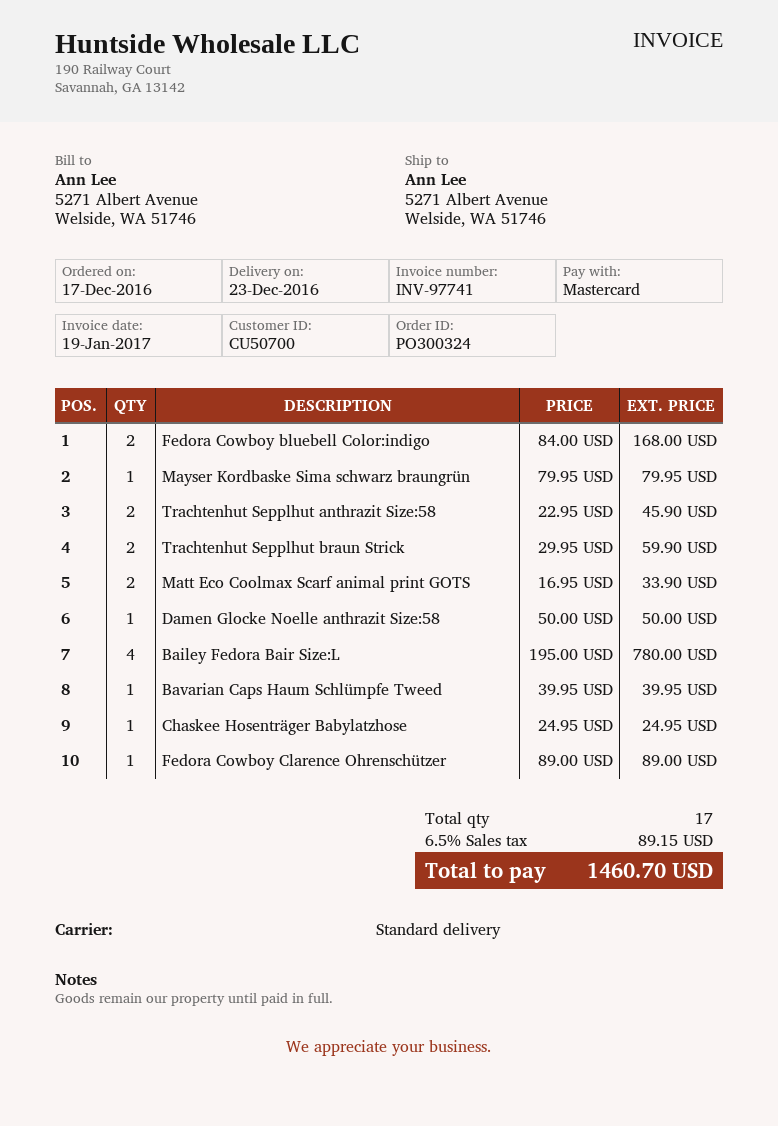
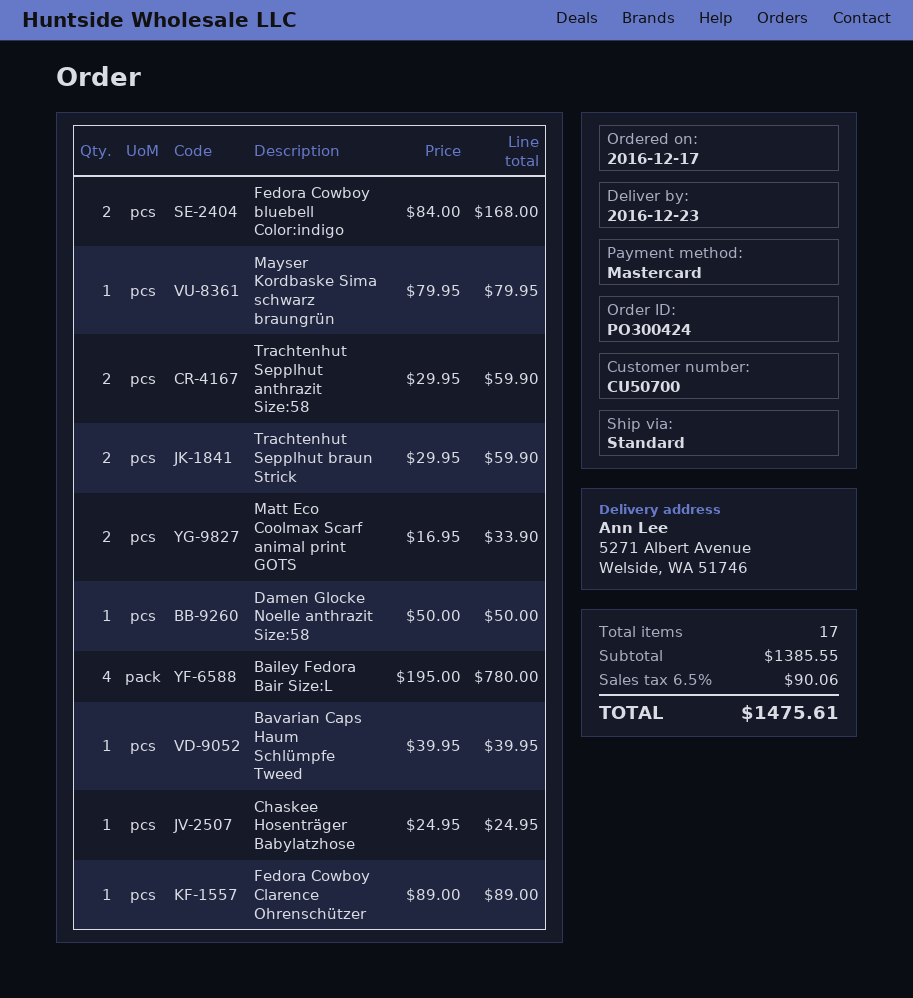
order number: PO300324 -> PO300424
Trachtenhut Sepplhut anthrazit Size:58: 2 x 22.95 = 45.90 -> 2 x 29.95 = 59.90
tax: 6.5% = 89.15 -> 6.5% = 90.06
total: 1460.70 -> 1475.61

